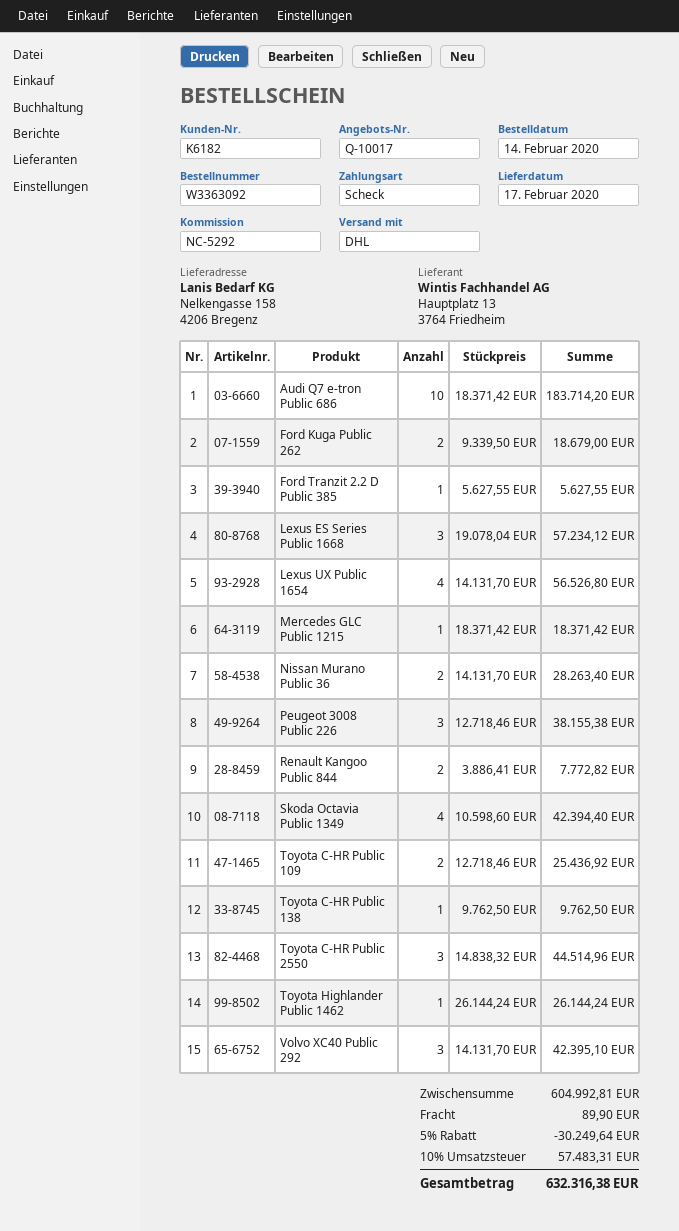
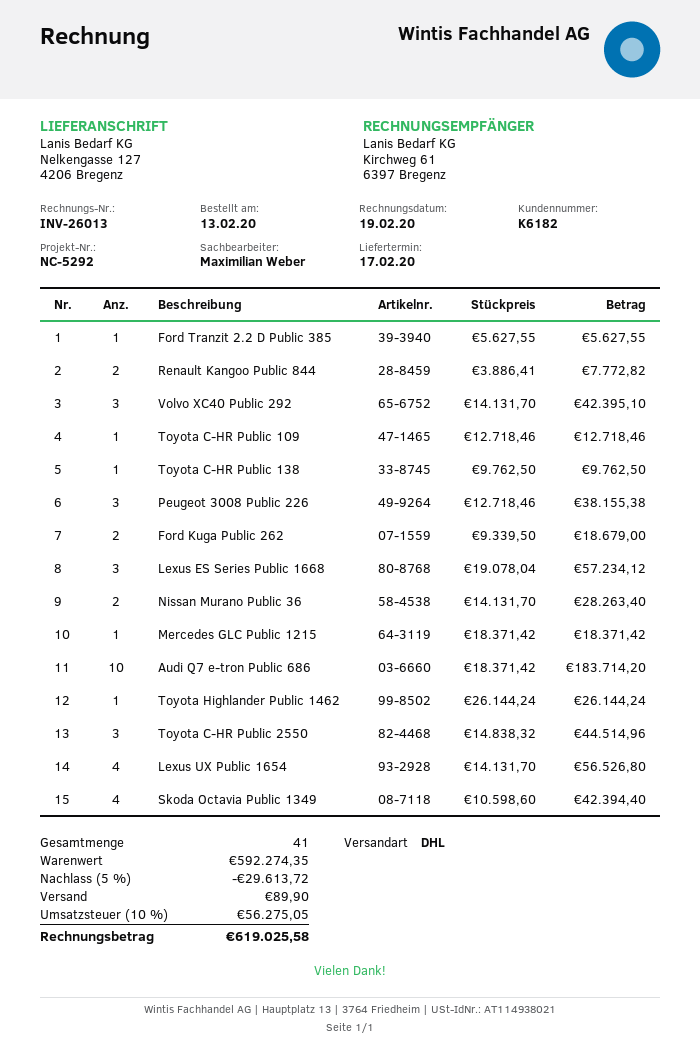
order date: 2020-02-14 -> 2020-02-13
ship to: Nelkengasse 158, 4206 Bregenz -> Nelkengasse 127, 4206 Bregenz
Toyota C-HR Public 109: 2 x 12718.46 = 25436.92 -> 1 x 12718.46 = 12718.46
subtotal: 604992.81 -> 592274.35
discount: 5% = 30249.64 -> 5% = 29613.72
tax: 10% = 57483.31 -> 10% = 56275.05
total: 632316.38 -> 619025.58

